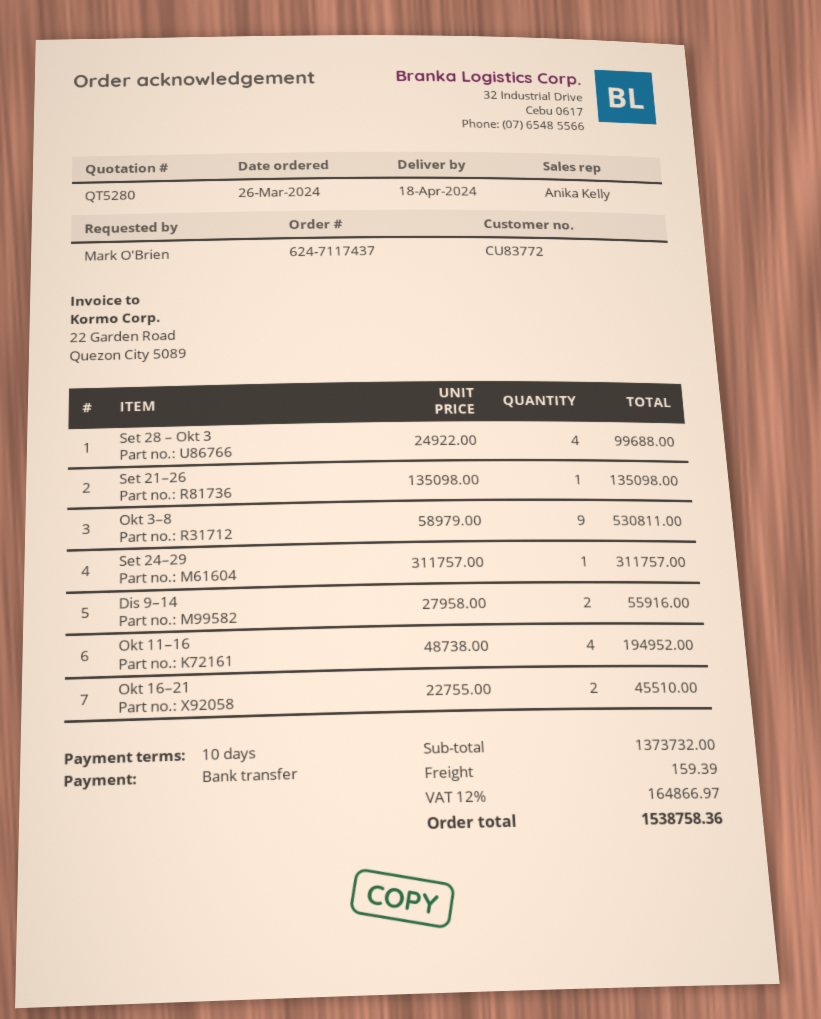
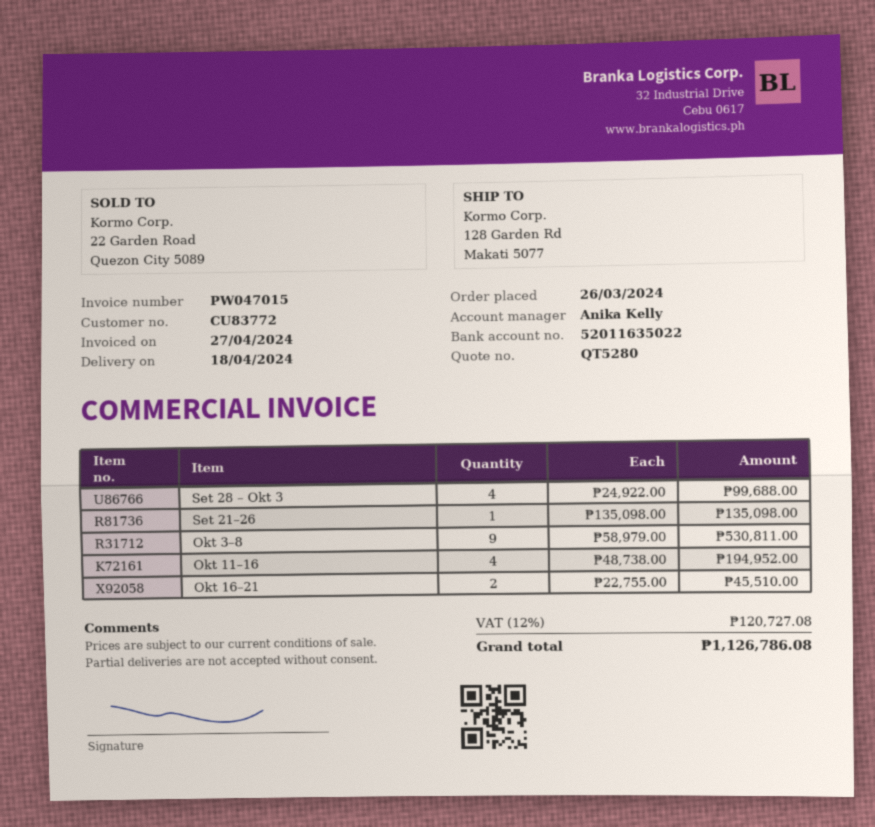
Set 24–29: 1 x 311757.00 = 311757.00 -> none
Dis 9–14: 2 x 27958.00 = 55916.00 -> none
shipping: 159.39 -> none
tax: 12% = 164866.97 -> 12% = 120727.08
total: 1538758.36 -> 1126786.08

